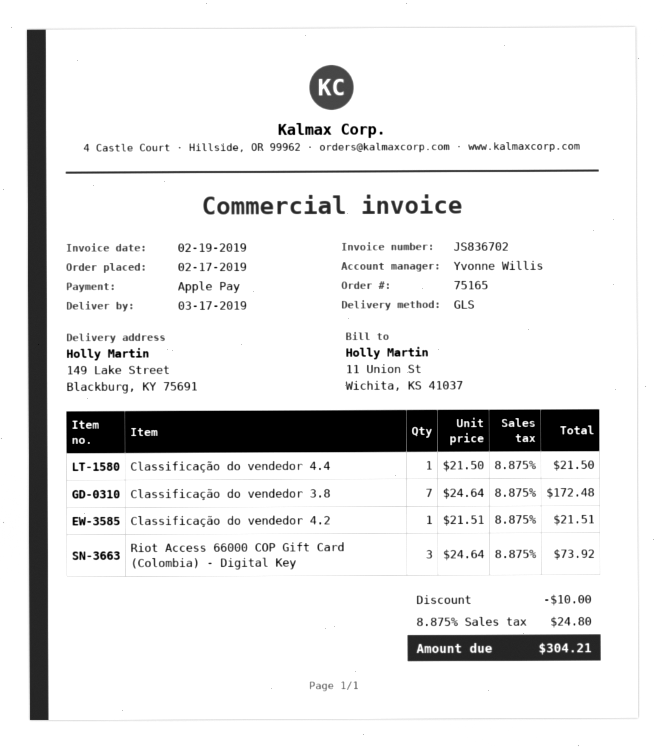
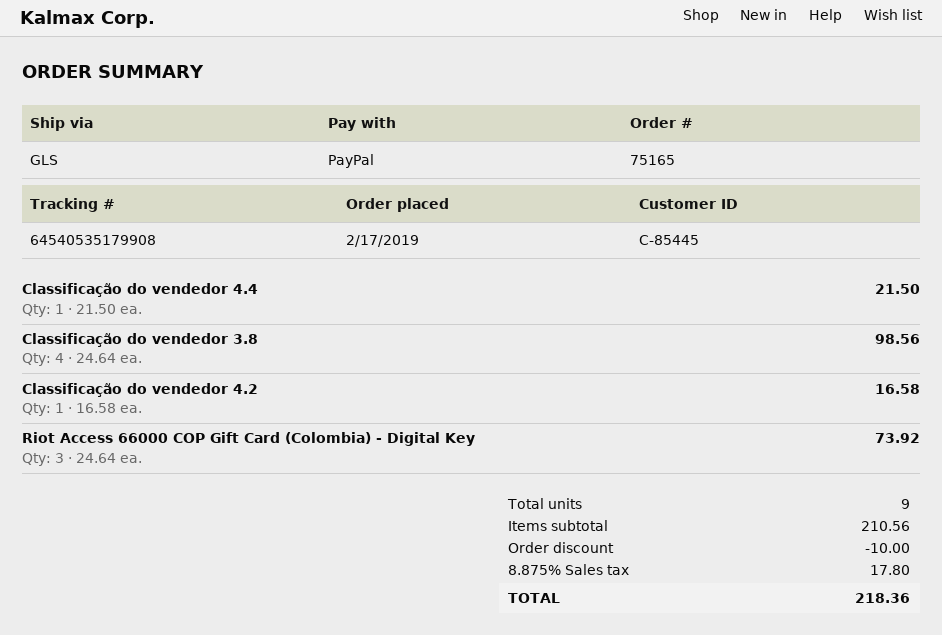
payment method: Apple Pay -> PayPal
Classificação do vendedor 3.8: 7 x 24.64 = 172.48 -> 4 x 24.64 = 98.56
Classificação do vendedor 4.2: 1 x 21.51 = 21.51 -> 1 x 16.58 = 16.58
tax: 8.875% = 24.80 -> 8.875% = 17.80
total: 304.21 -> 218.36

